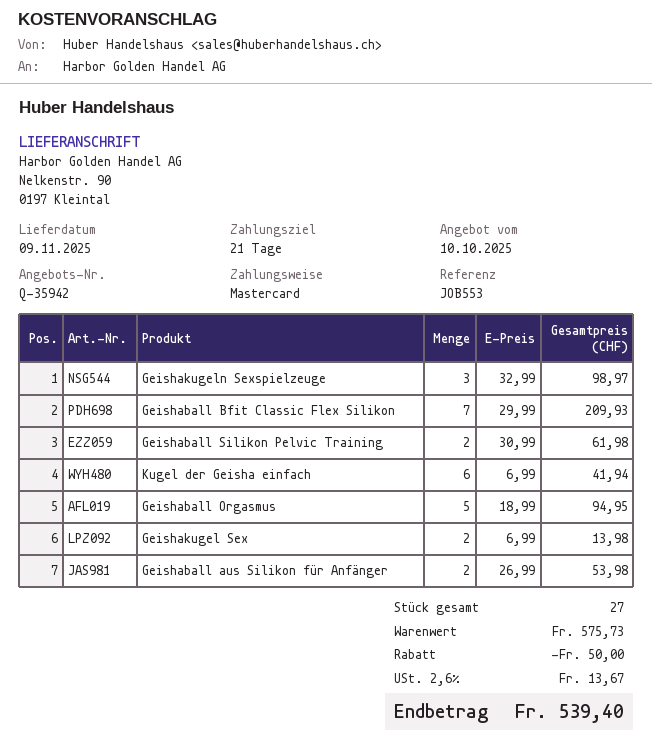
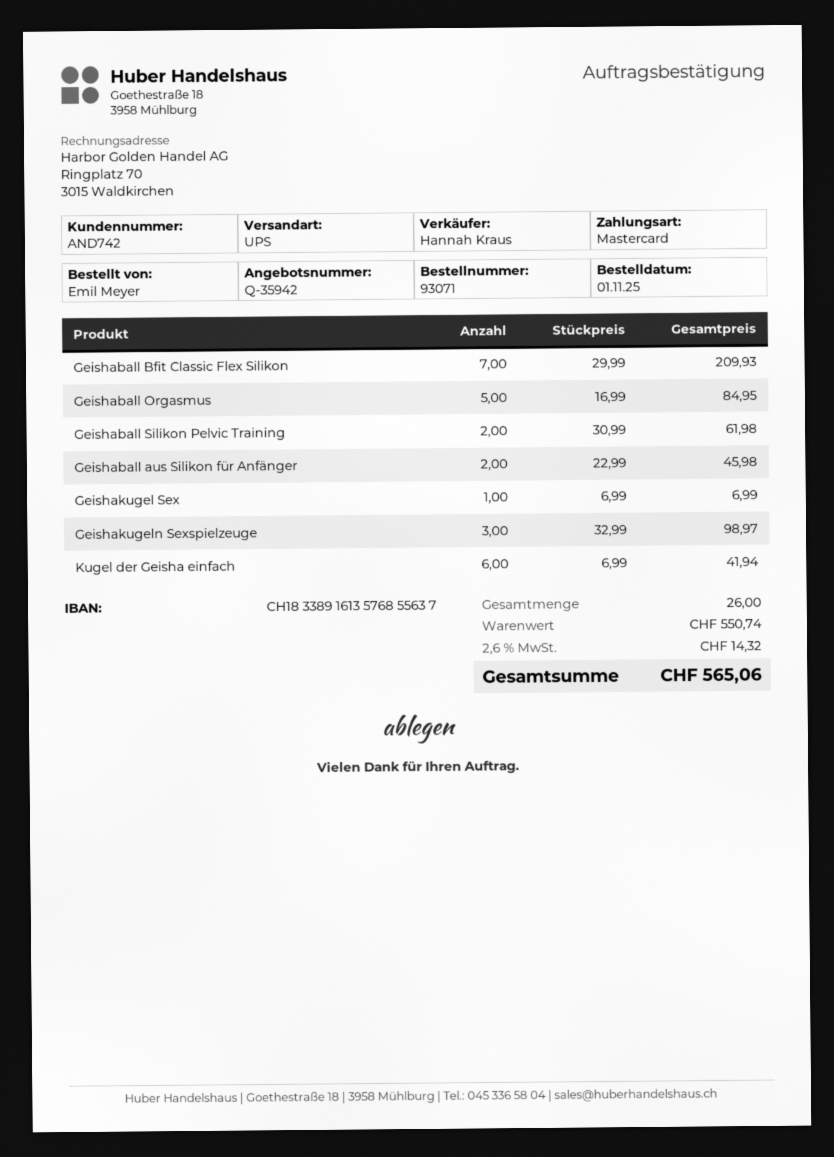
Geishaball Orgasmus: 5 x 18.99 = 94.95 -> 5 x 16.99 = 84.95
Geishakugel Sex: 2 x 6.99 = 13.98 -> 1 x 6.99 = 6.99
Geishaball aus Silikon für Anfänger: 2 x 26.99 = 53.98 -> 2 x 22.99 = 45.98
total quantity: 27 -> 26
subtotal: 575.73 -> 550.74
discount: 50.00 -> none
tax: 2.6% = 13.67 -> 2.6% = 14.32
total: 539.40 -> 565.06

